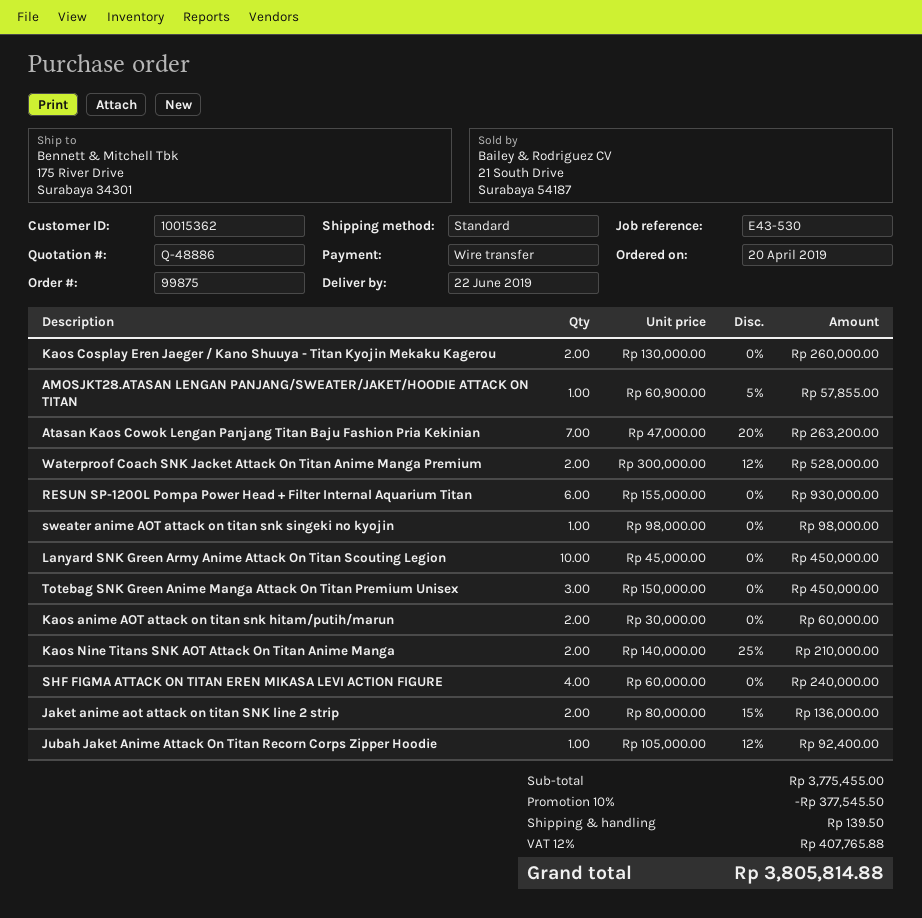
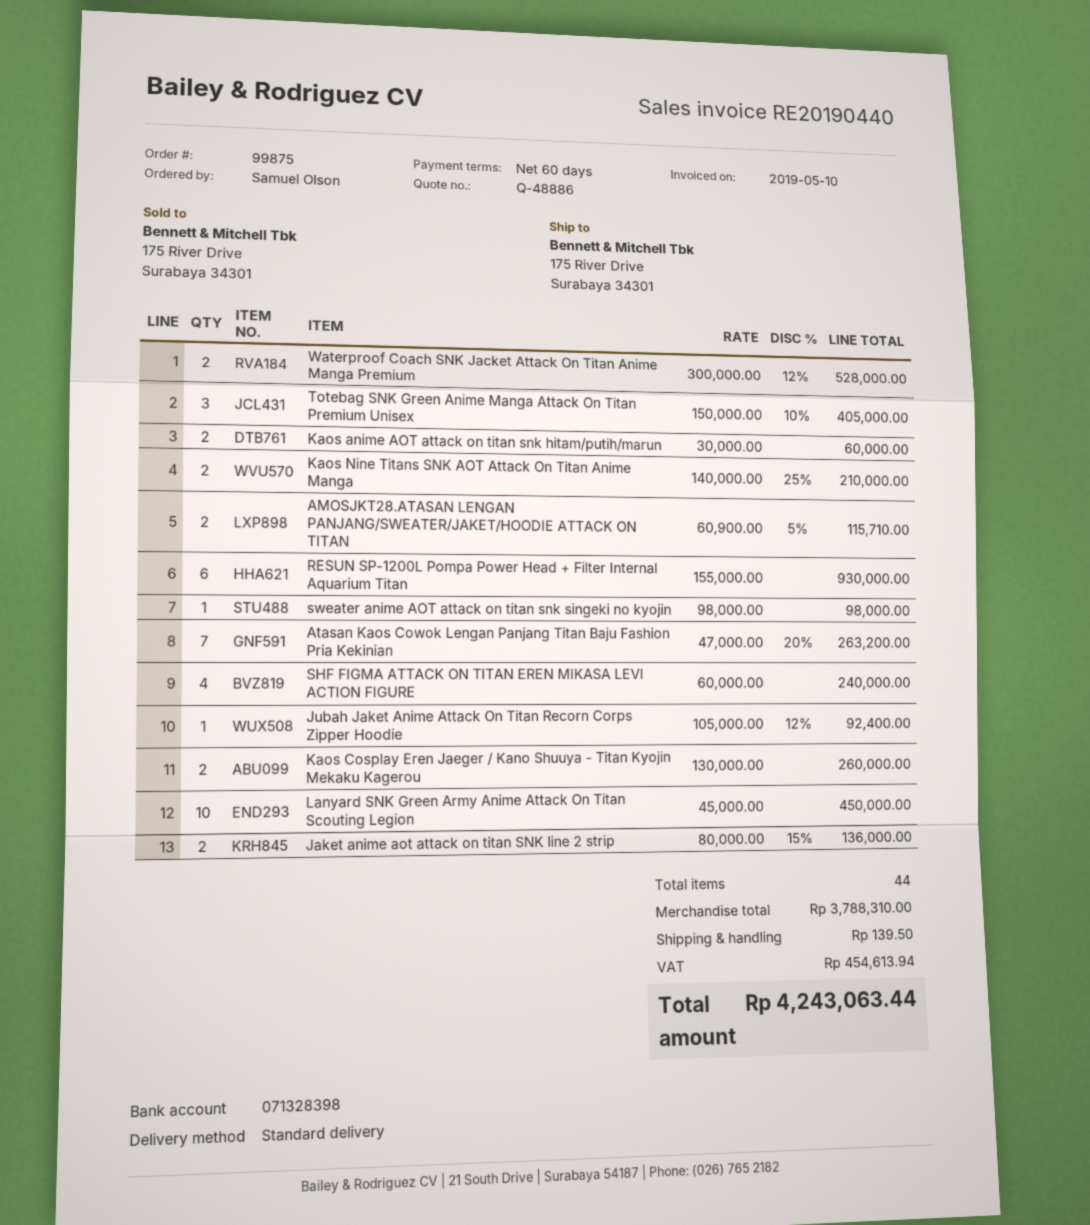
AMOSJKT28.ATASAN LENGAN PANJANG/SWEATER/JAKET/HOODIE ATTACK ON TITAN: 1 x 60900.00 - 5% = 57855.00 -> 2 x 60900.00 - 5% = 115710.00
Totebag SNK Green Anime Manga Attack On Titan Premium Unisex: 3 x 150000.00 = 450000.00 -> 3 x 150000.00 - 10% = 405000.00
subtotal: 3775455.00 -> 3788310.00
discount: 10% = 377545.50 -> none
tax: 407765.88 -> 454613.94
total: 3805814.88 -> 4243063.44

